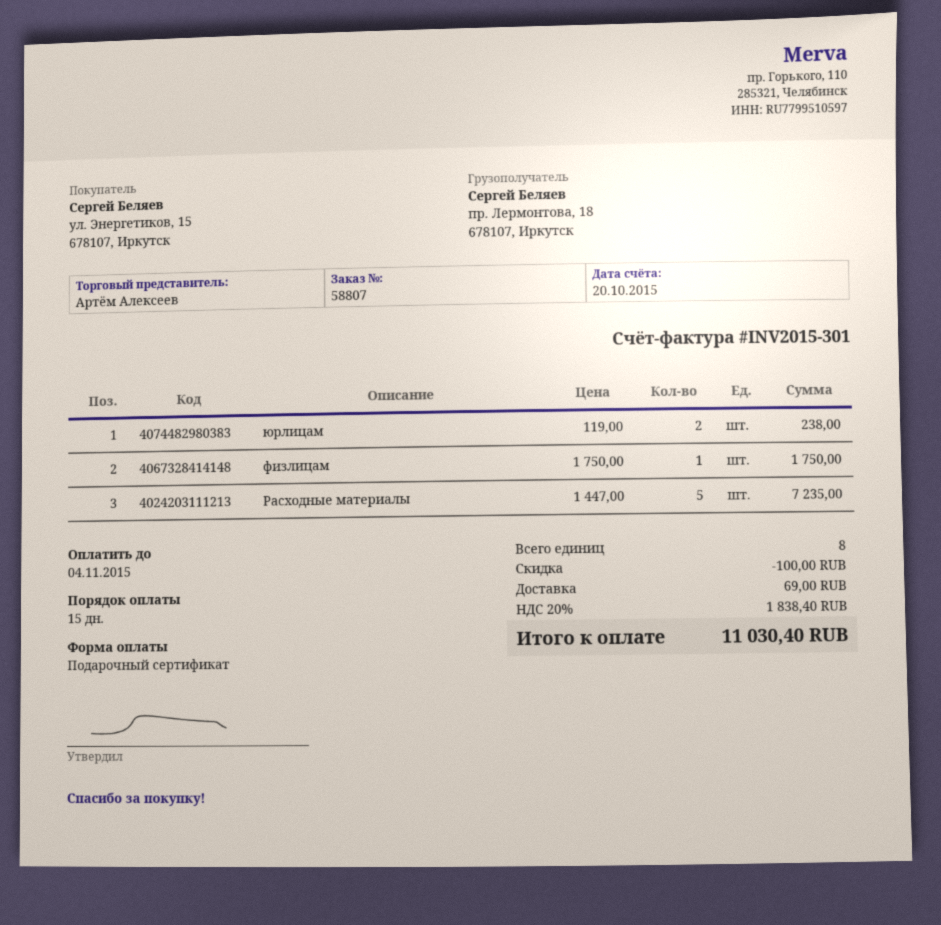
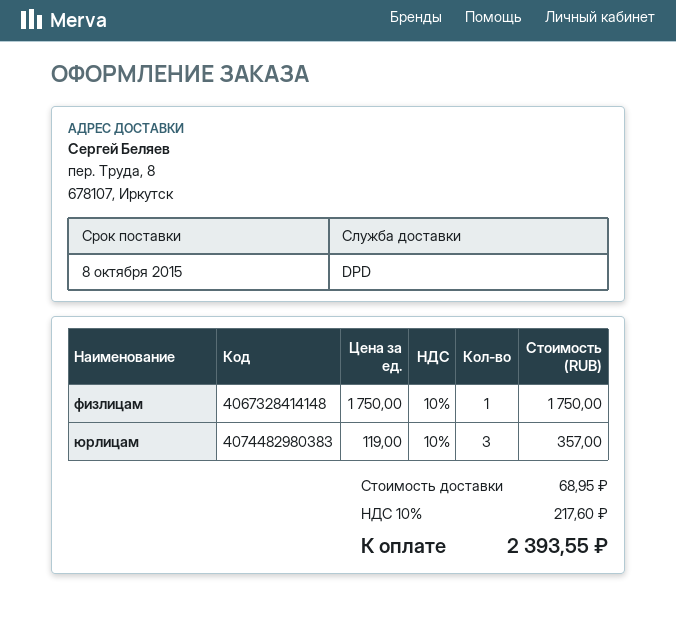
ship to: пр. Лермонтова, 18, 678107, Иркутск -> пер. Труда, 8, 678107, Иркутск
юрлицам: 2 x 119.00 = 238.00 -> 3 x 119.00 = 357.00
Расходные материалы: 5 x 1447.00 = 7235.00 -> none
discount: 100.00 -> none
shipping: 69.00 -> 68.95
tax: 20% = 1838.40 -> 10% = 217.60
total: 11030.40 -> 2393.55

